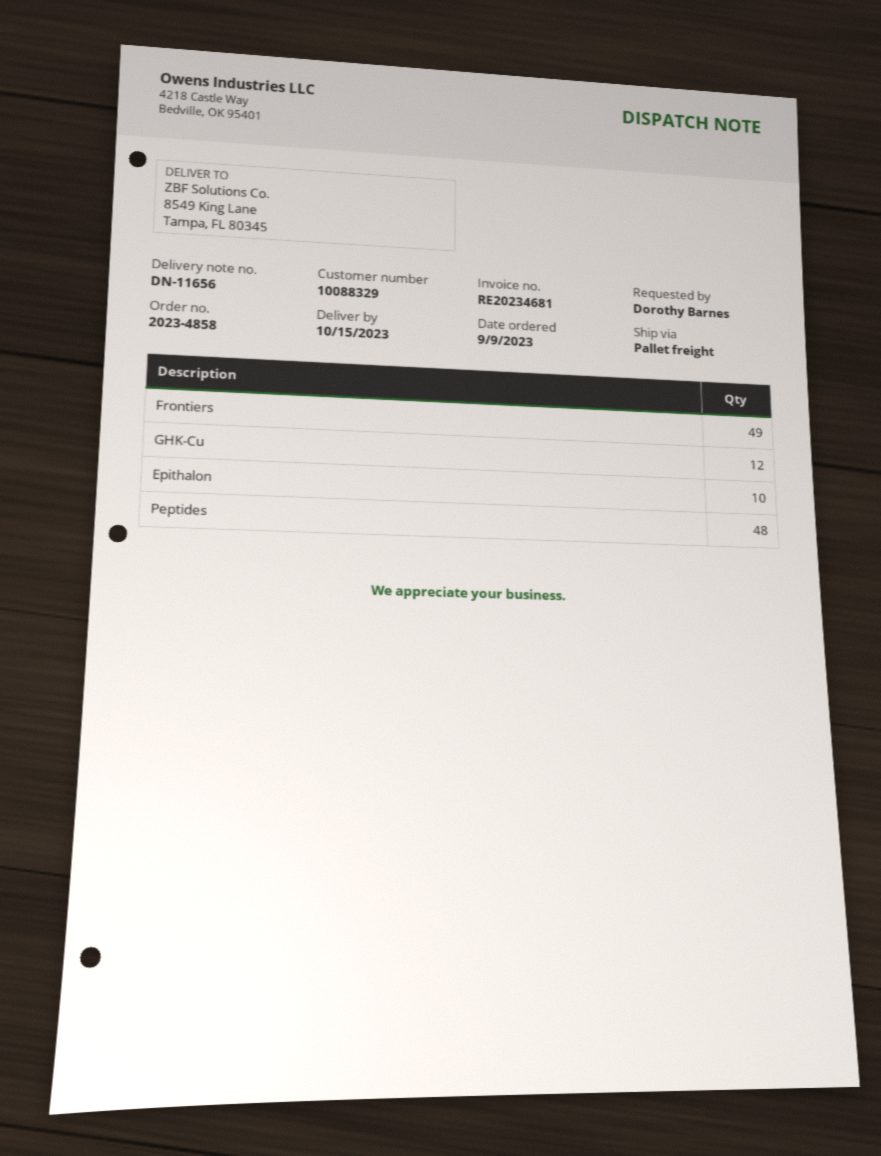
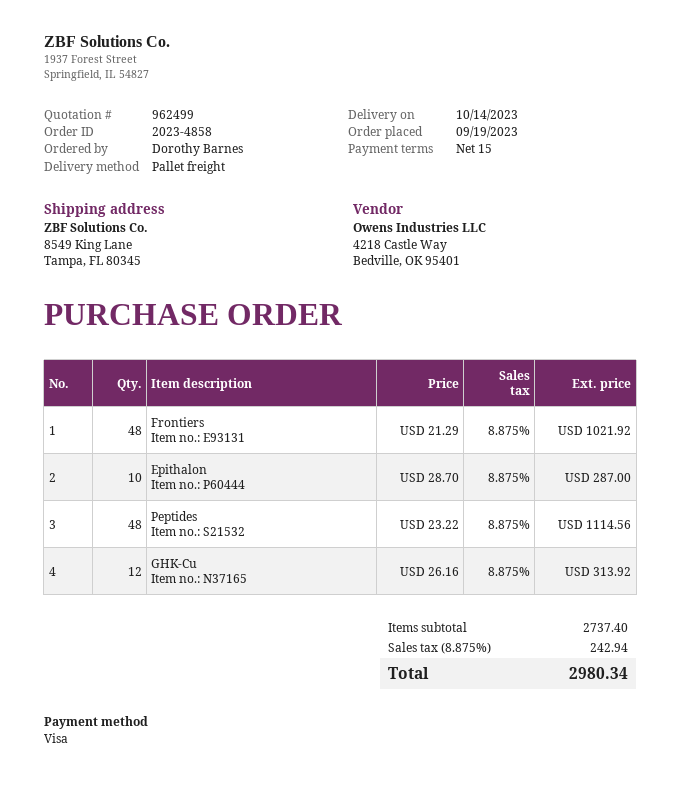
order date: 2023-09-09 -> 2023-09-19
delivery date: 2023-10-15 -> 2023-10-14
Frontiers: 49 -> 48

